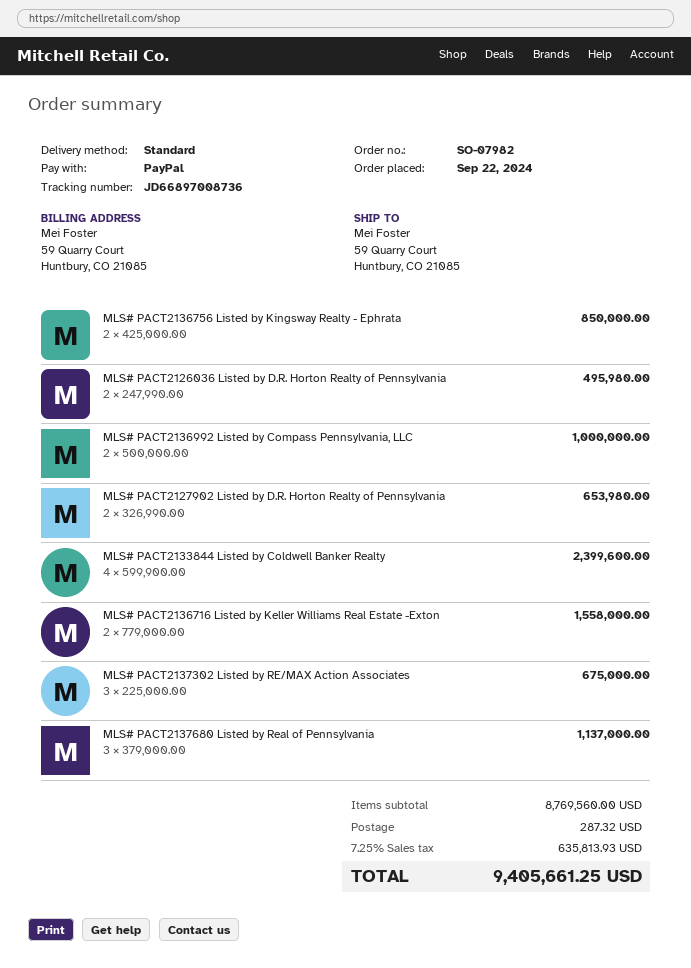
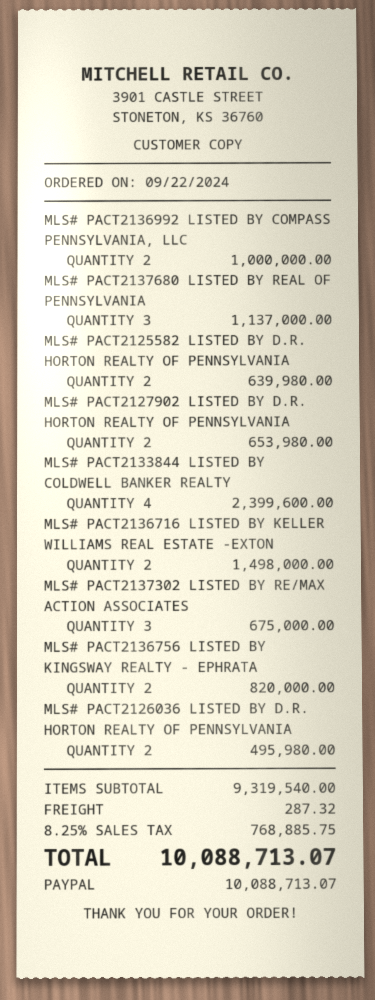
MLS# PACT2136756 Listed by Kingsway Realty - Ephrata: 2 for 850000.00 -> 2 for 820000.00
MLS# PACT2136716 Listed by Keller Williams Real Estate -Exton: 2 for 1558000.00 -> 2 for 1498000.00
MLS# PACT2125582 LISTED BY D.R. HORTON REALTY OF PENNSYLVANIA: none -> 2 for 639980.00
subtotal: 8769560.00 -> 9319540.00
tax: 7.25% = 635813.93 -> 8.25% = 768885.75
total: 9405661.25 -> 10088713.07

